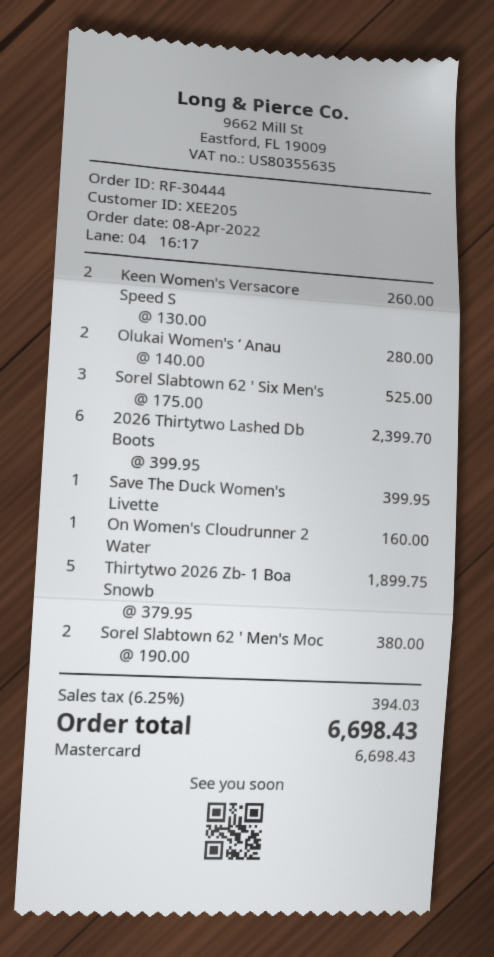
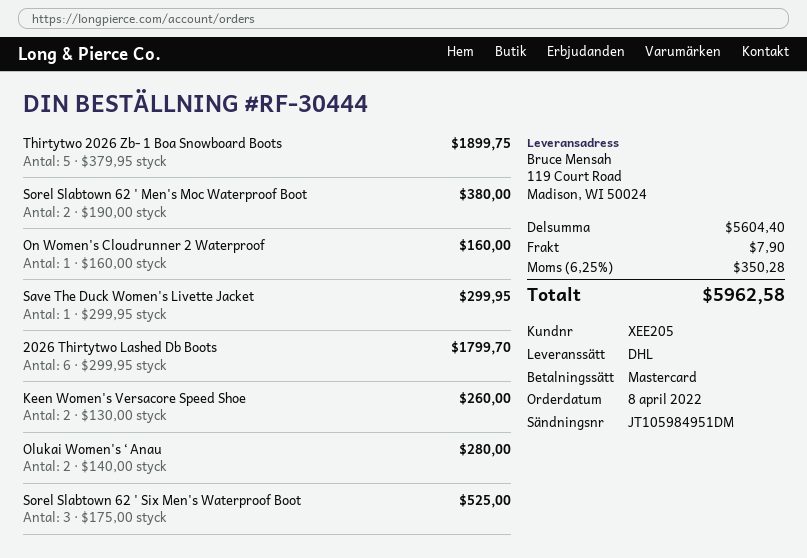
2026 Thirtytwo Lashed Db Boots: 6 x 399.95 = 2399.70 -> 6 x 299.95 = 1799.70
Save The Duck Women's Livette: 1 x 399.95 = 399.95 -> 1 x 299.95 = 299.95
shipping: none -> 7.90
tax: 6.25% = 394.03 -> 6.25% = 350.28
total: 6698.43 -> 5962.58

